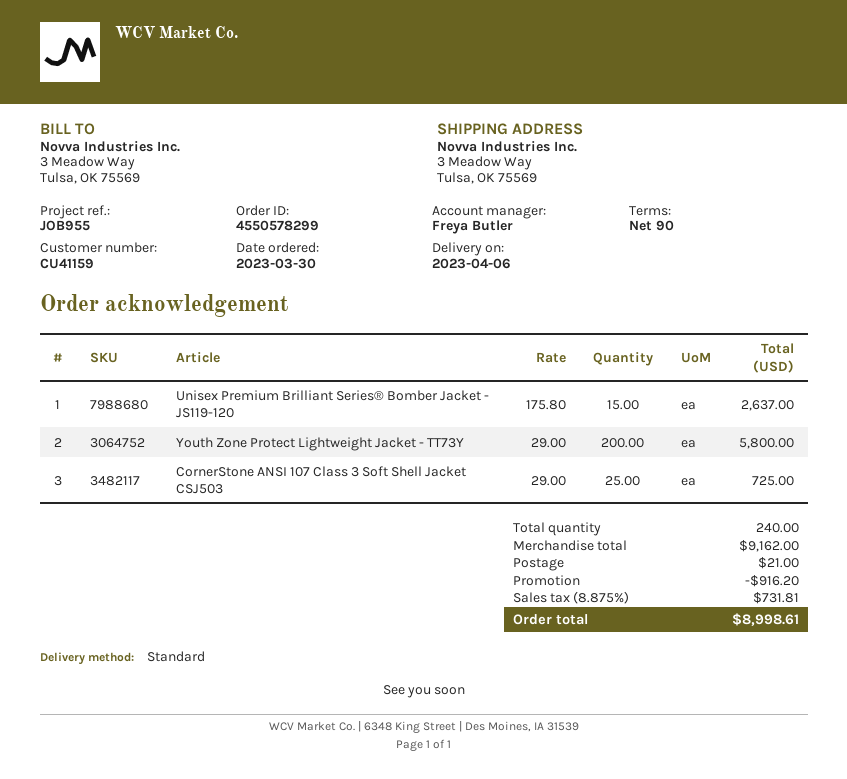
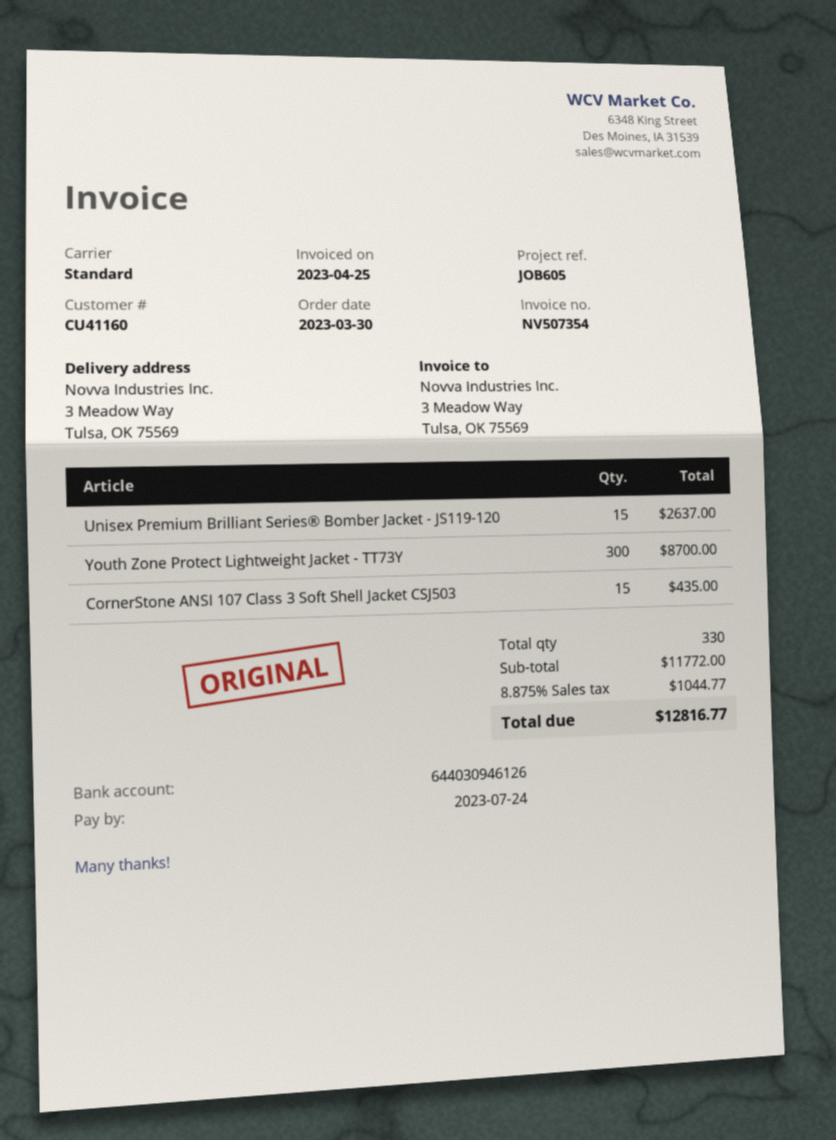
customer number: CU41159 -> CU41160
reference: JOB955 -> JOB605
Youth Zone Protect Lightweight Jacket - TT73Y: 200 for 5800.00 -> 300 for 8700.00
CornerStone ANSI 107 Class 3 Soft Shell Jacket CSJ503: 25 for 725.00 -> 15 for 435.00
total quantity: 240 -> 330
subtotal: 9162.00 -> 11772.00
discount: 916.20 -> none
shipping: 21.00 -> none
tax: 8.875% = 731.81 -> 8.875% = 1044.77
total: 8998.61 -> 12816.77

